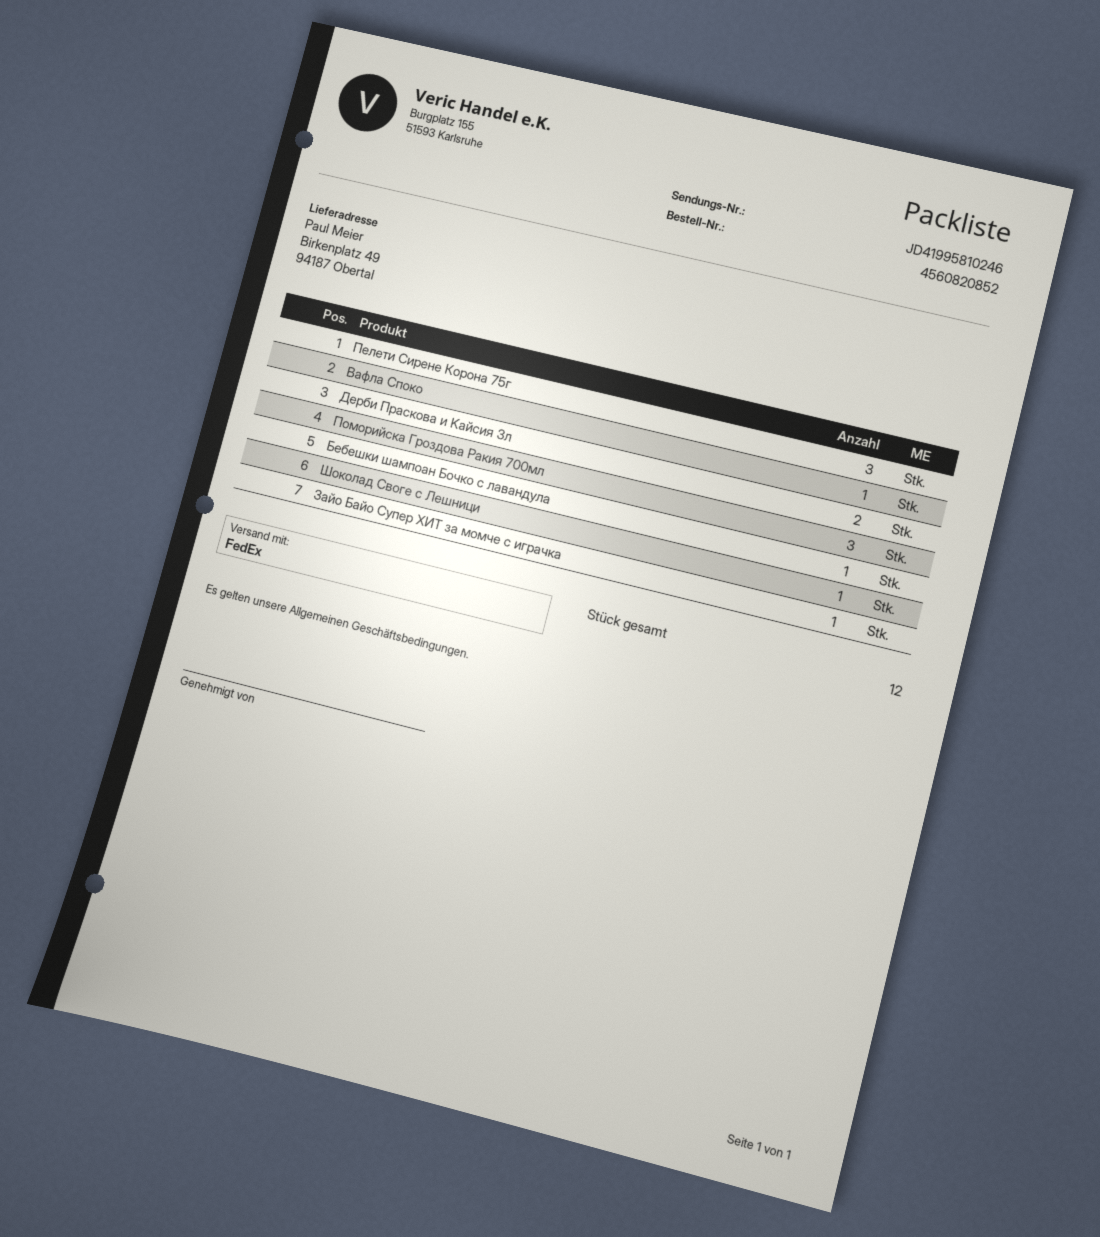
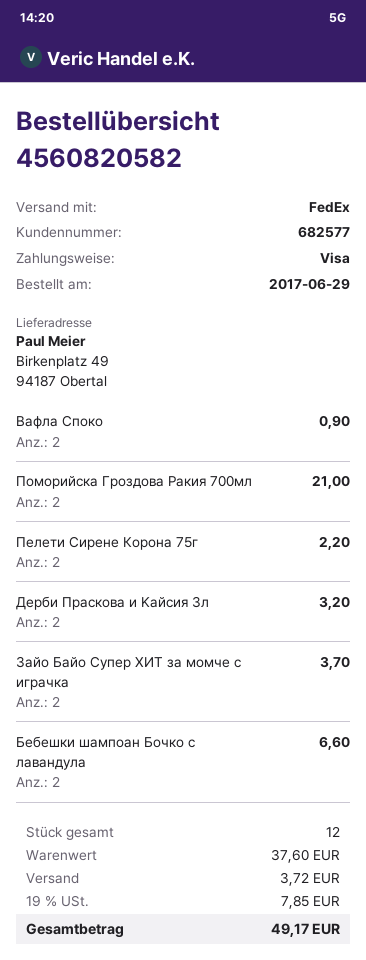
order number: 4560820852 -> 4560820582
Пелети Сирене Корона 75г: 3 -> 2
Вафла Споко: 1 -> 2
Поморийска Гроздова Ракия 700мл: 3 -> 2
Бебeшки шампоан Бочко с лавандула: 1 -> 2
Шоколад Своге с Лешници: 1 -> none
Зайо Байо Супер ХИТ за момче с играчка: 1 -> 2

